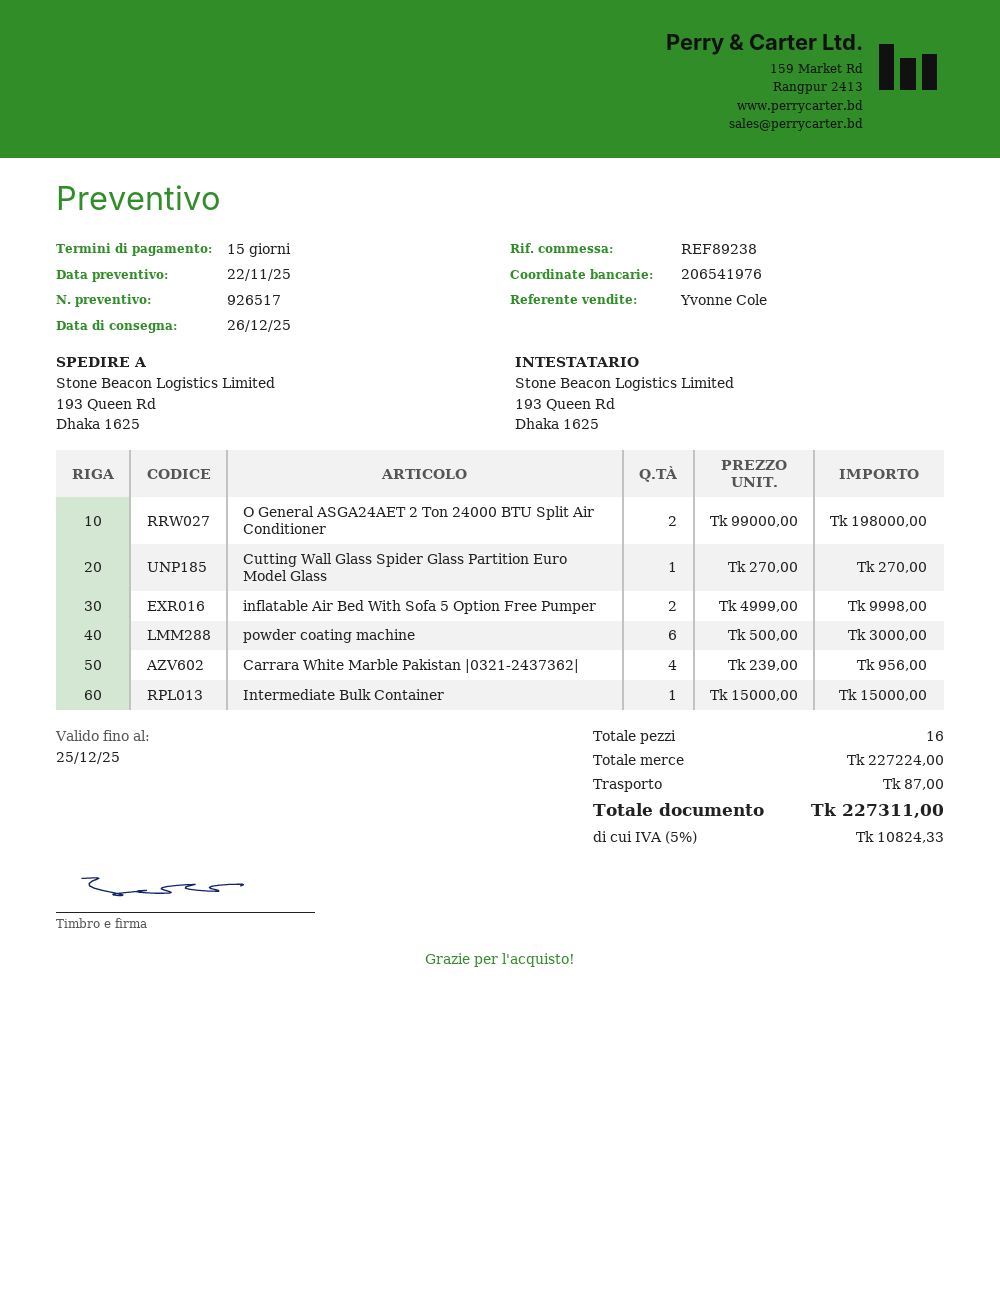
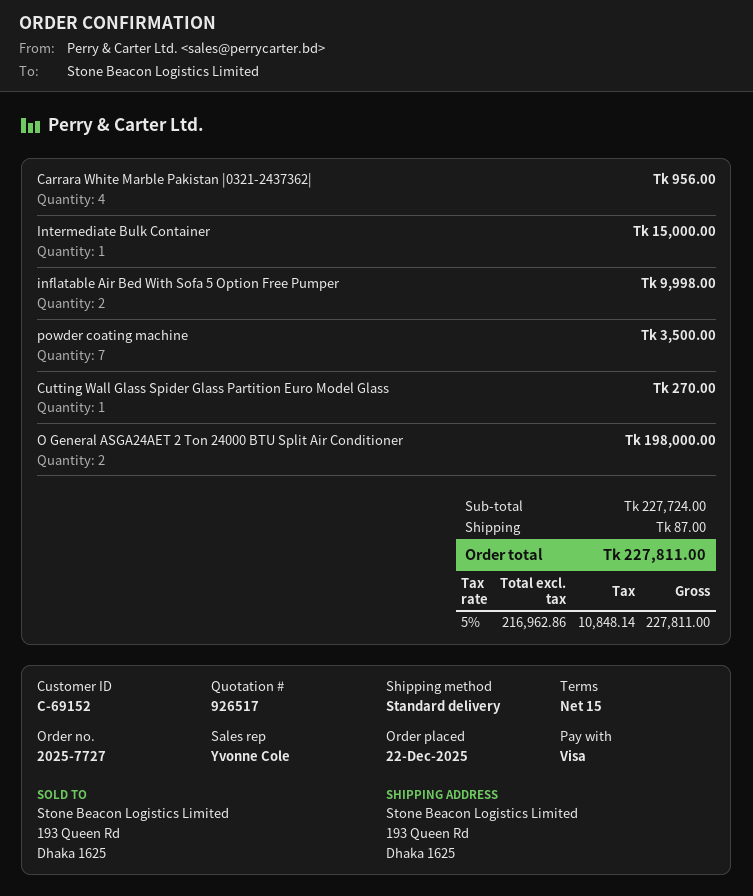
powder coating machine: 6 for 3000.00 -> 7 for 3500.00
subtotal: 227224.00 -> 227724.00
tax: 5% = 10824.33 -> 5% = 10848.14
total: 227311.00 -> 227811.00

